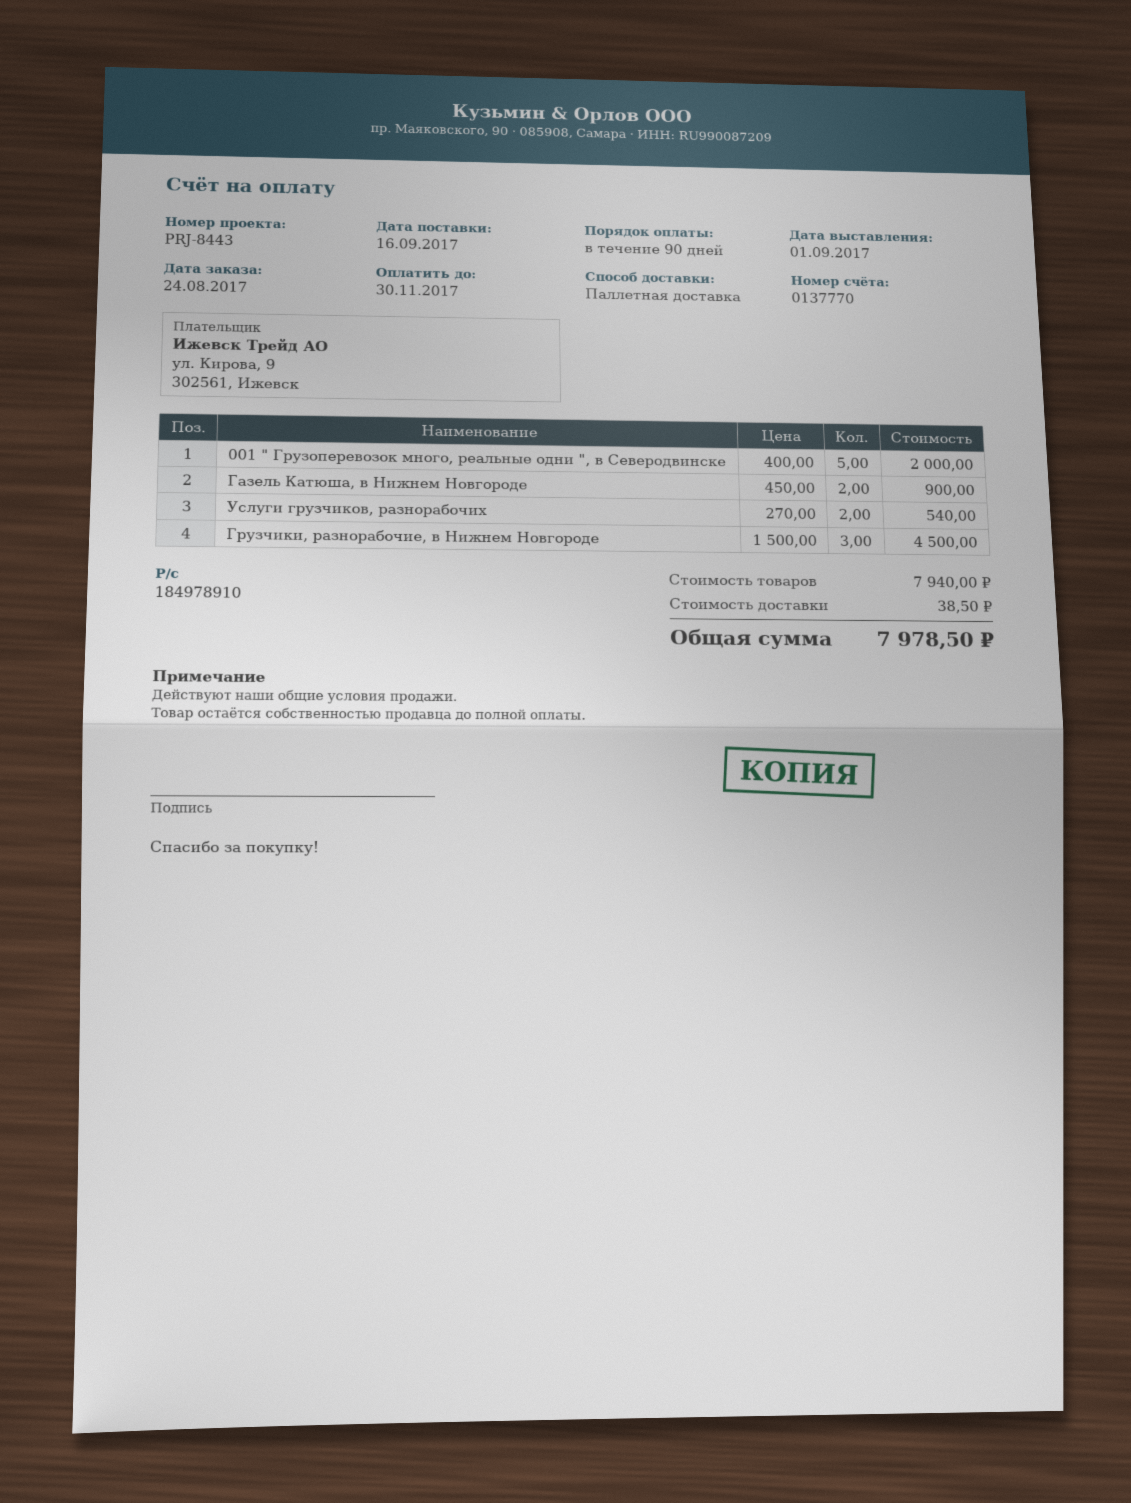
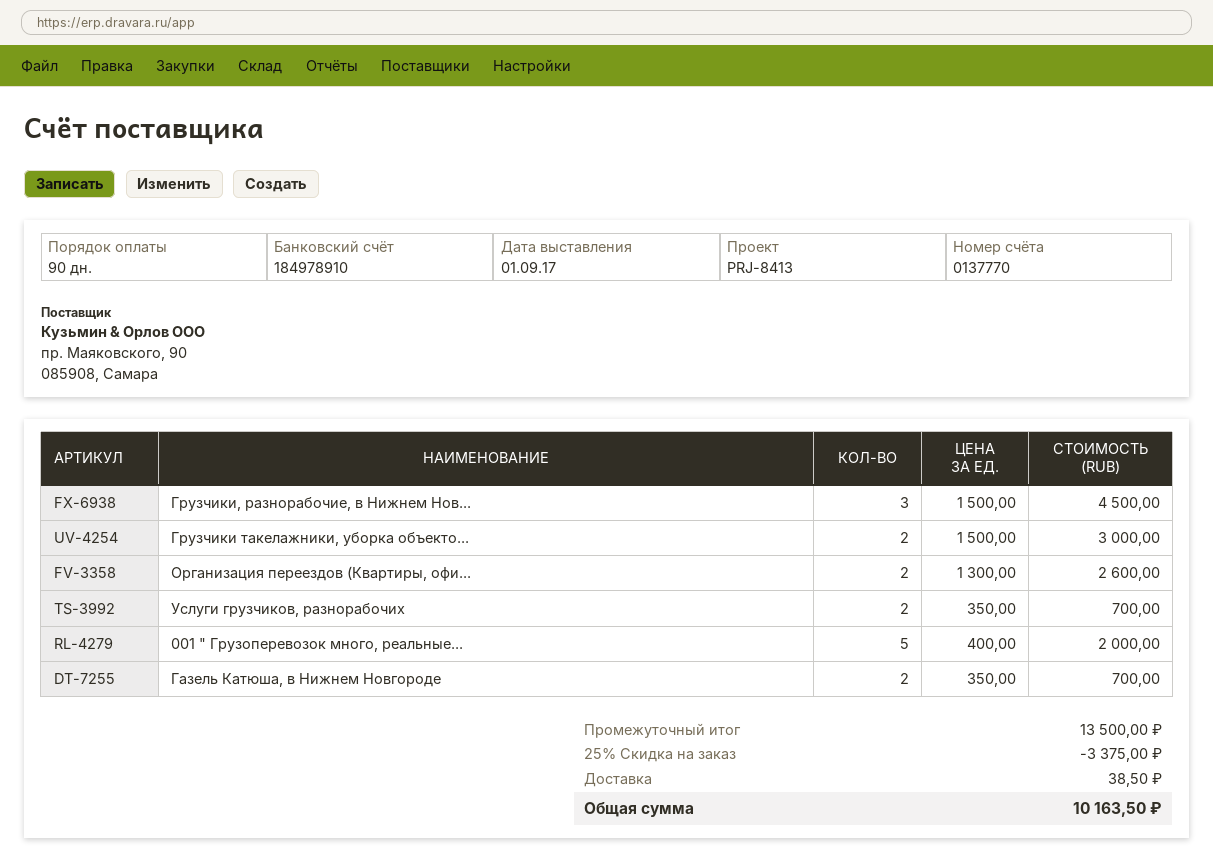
reference: PRJ-8443 -> PRJ-8413
Газель Катюша, в Нижнем Новгороде: 2 x 450.00 = 900.00 -> 2 x 350.00 = 700.00
Услуги грузчиков, разнорабочих: 2 x 270.00 = 540.00 -> 2 x 350.00 = 700.00
Грузчики такелажники, уборка объекто...: none -> 2 x 1500.00 = 3000.00
Организация переездов (Квартиры, офи...: none -> 2 x 1300.00 = 2600.00
subtotal: 7940.00 -> 13500.00
discount: none -> 25% = 3375.00
total: 7978.50 -> 10163.50

